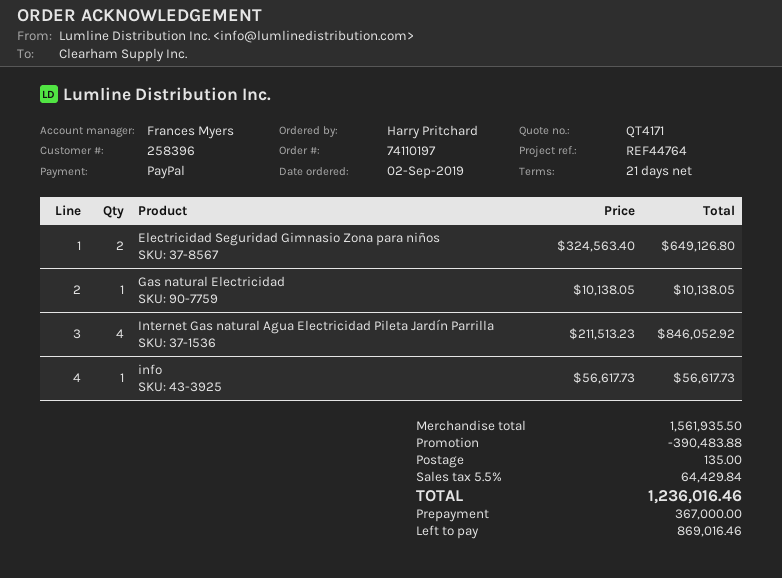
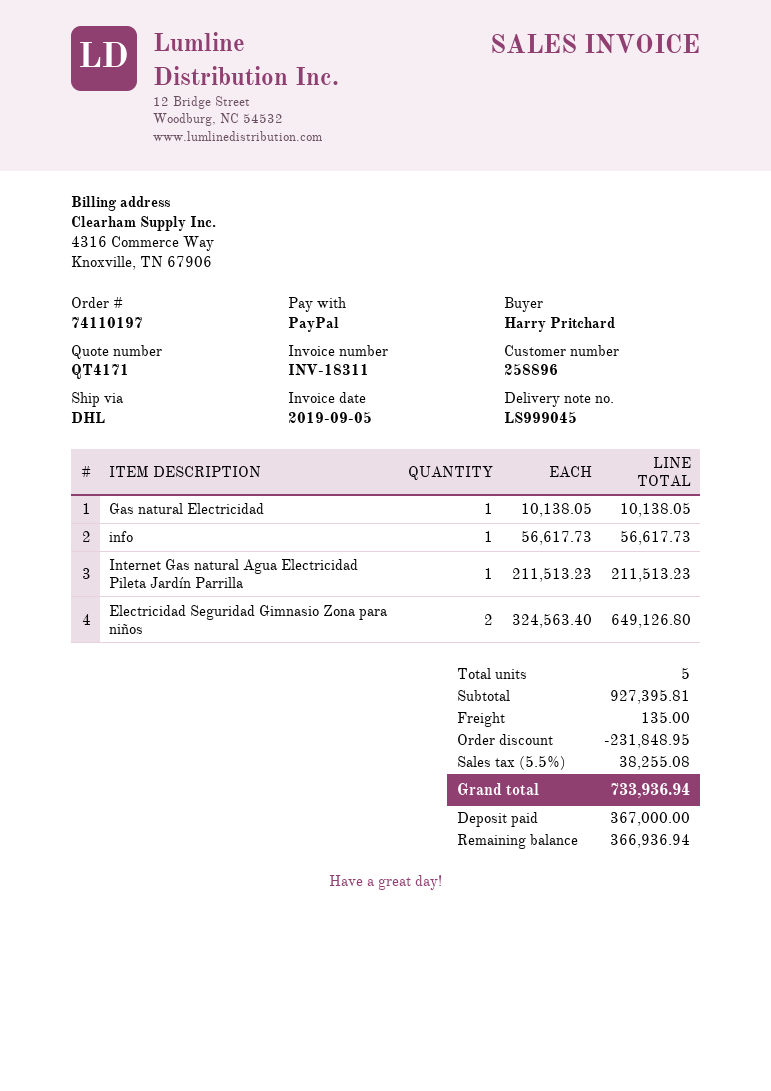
customer number: 258396 -> 258896
Internet Gas natural Agua Electricidad Pileta Jardín Parrilla: 4 x 211513.23 = 846052.92 -> 1 x 211513.23 = 211513.23
subtotal: 1561935.50 -> 927395.81
discount: 390483.88 -> 231848.95
tax: 5.5% = 64429.84 -> 5.5% = 38255.08
total: 1236016.46 -> 733936.94
balance: 869016.46 -> 366936.94

